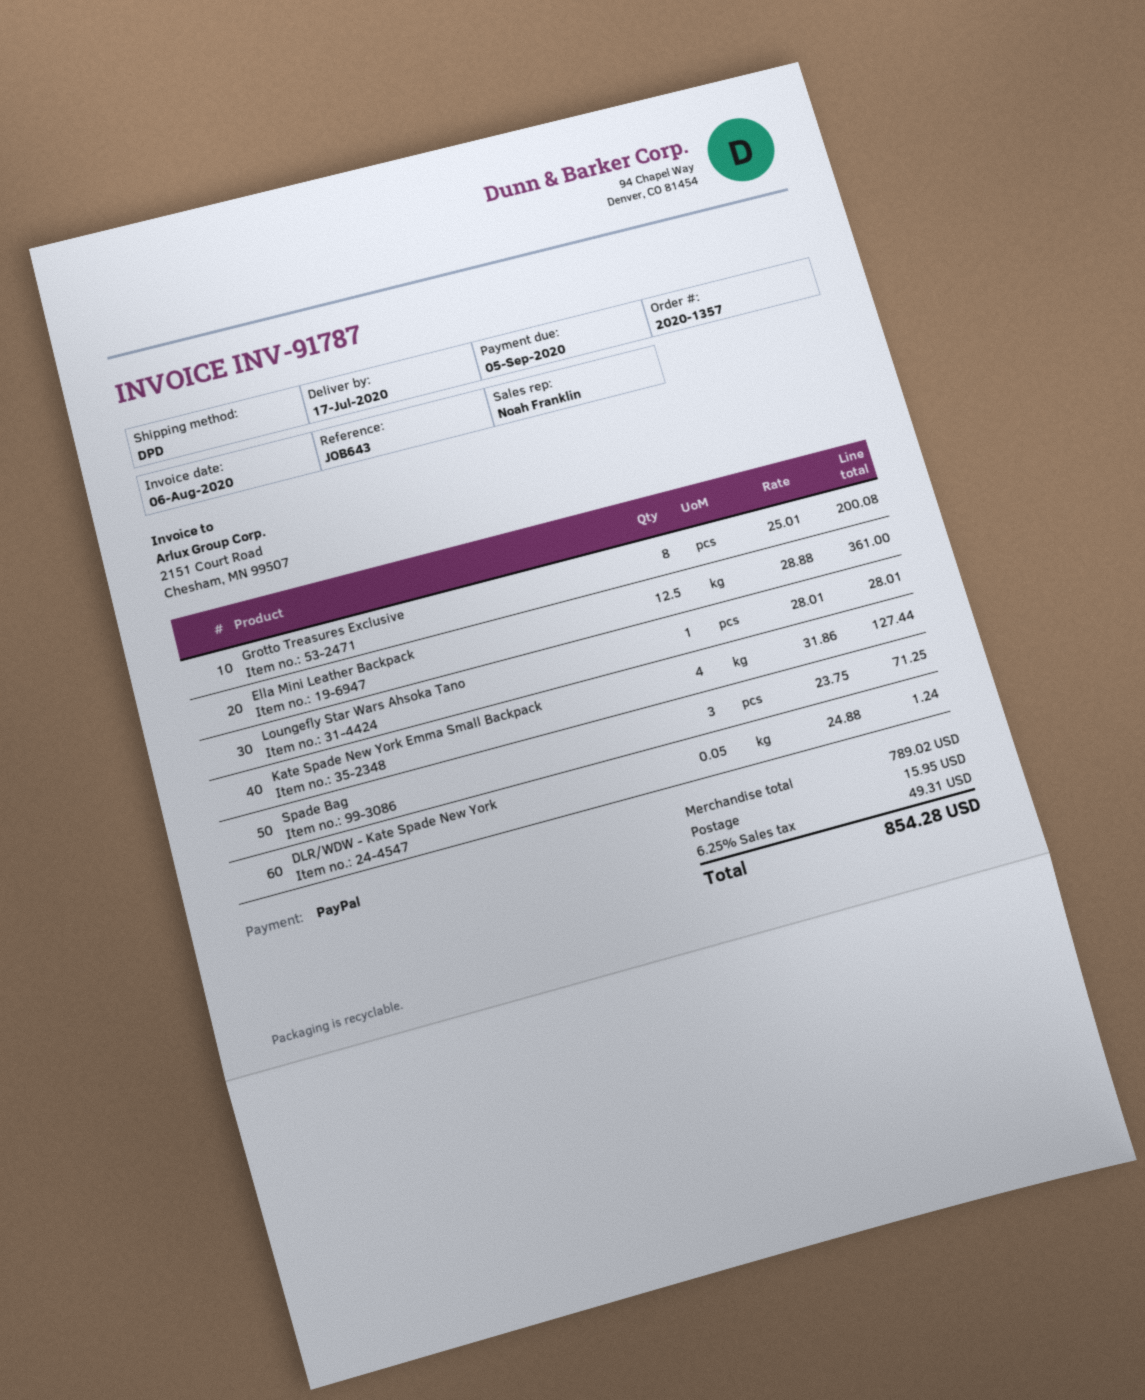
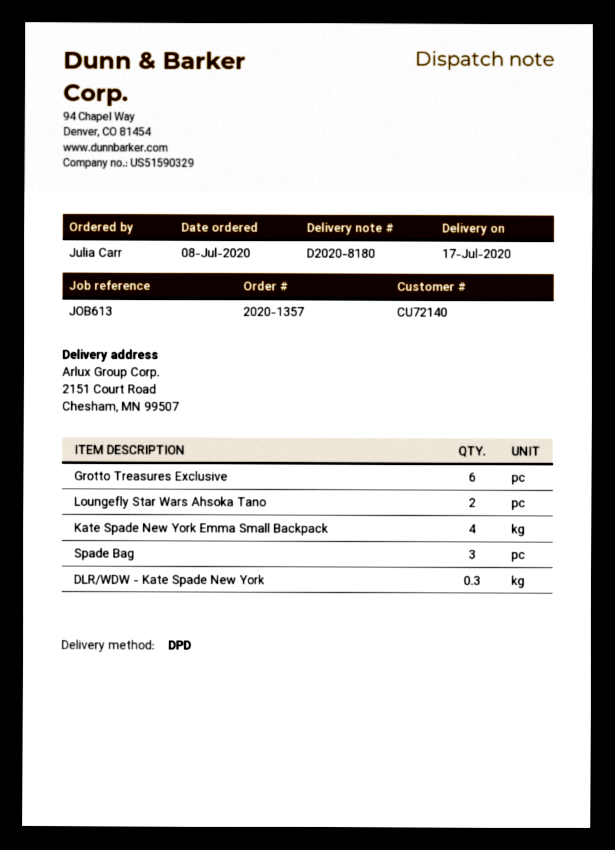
reference: JOB643 -> JOB613
Grotto Treasures Exclusive: 8 -> 6
Ella Mini Leather Backpack: 12.5 -> none
Loungefly Star Wars Ahsoka Tano: 1 -> 2
DLR/WDW - Kate Spade New York: 0.05 -> 0.3

